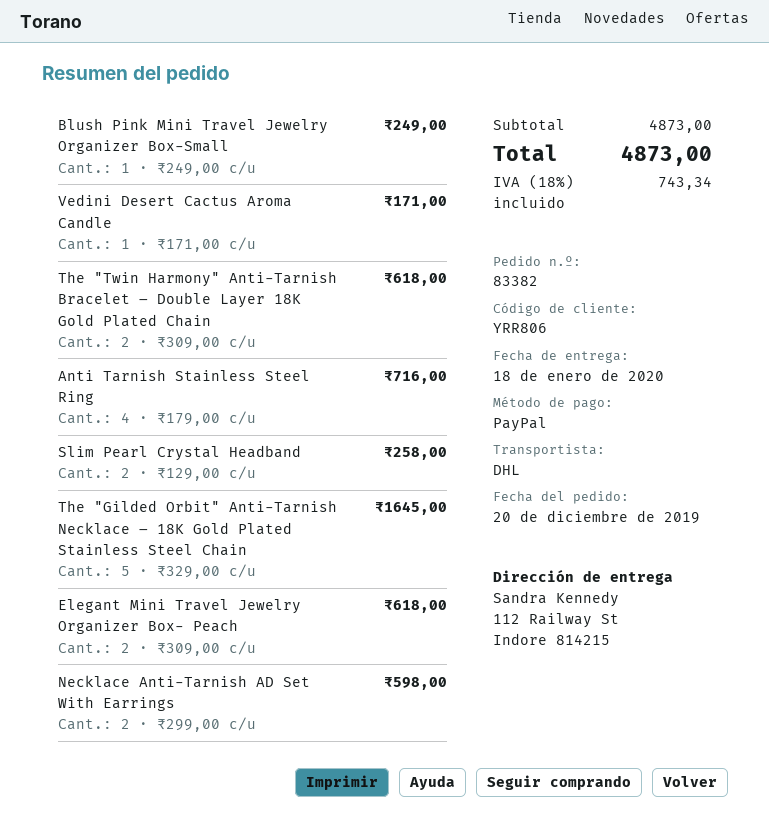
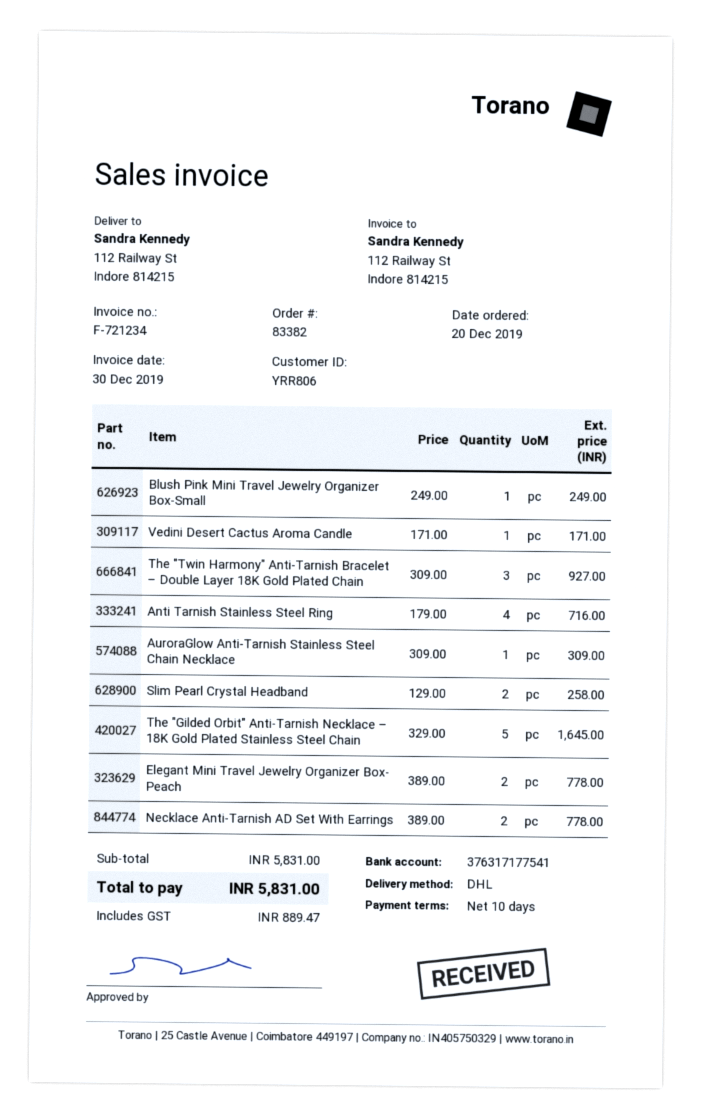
The "Twin Harmony" Anti-Tarnish Bracelet – Double Layer 18K Gold Plated Chain: 2 x 309.00 = 618.00 -> 3 x 309.00 = 927.00
Elegant Mini Travel Jewelry Organizer Box- Peach: 2 x 309.00 = 618.00 -> 2 x 389.00 = 778.00
Necklace Anti-Tarnish AD Set With Earrings: 2 x 299.00 = 598.00 -> 2 x 389.00 = 778.00
AuroraGlow Anti-Tarnish Stainless Steel Chain Necklace: none -> 1 x 309.00 = 309.00
subtotal: 4873.00 -> 5831.00
tax: 743.34 -> 889.47
total: 4873.00 -> 5831.00

